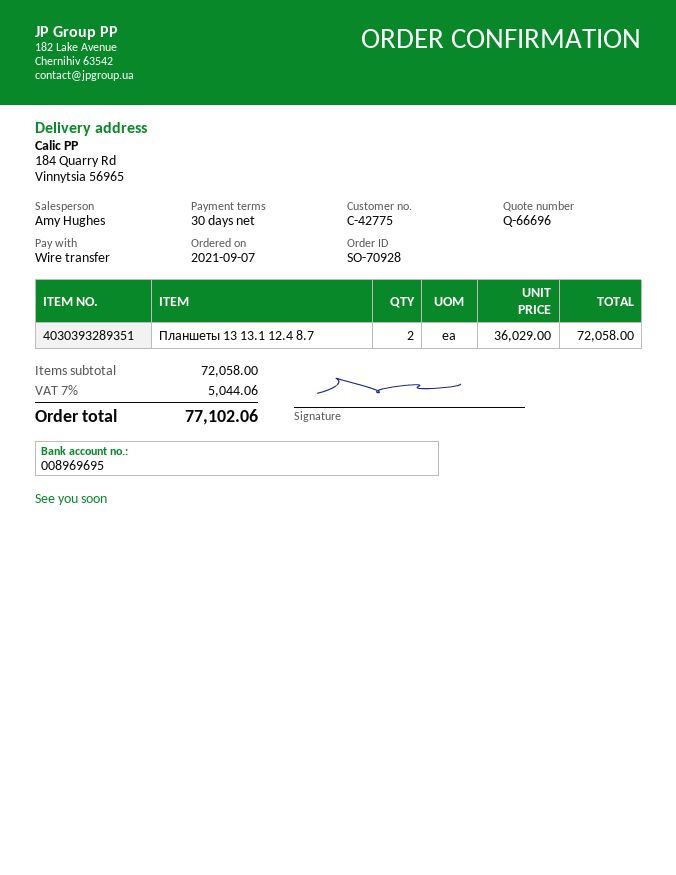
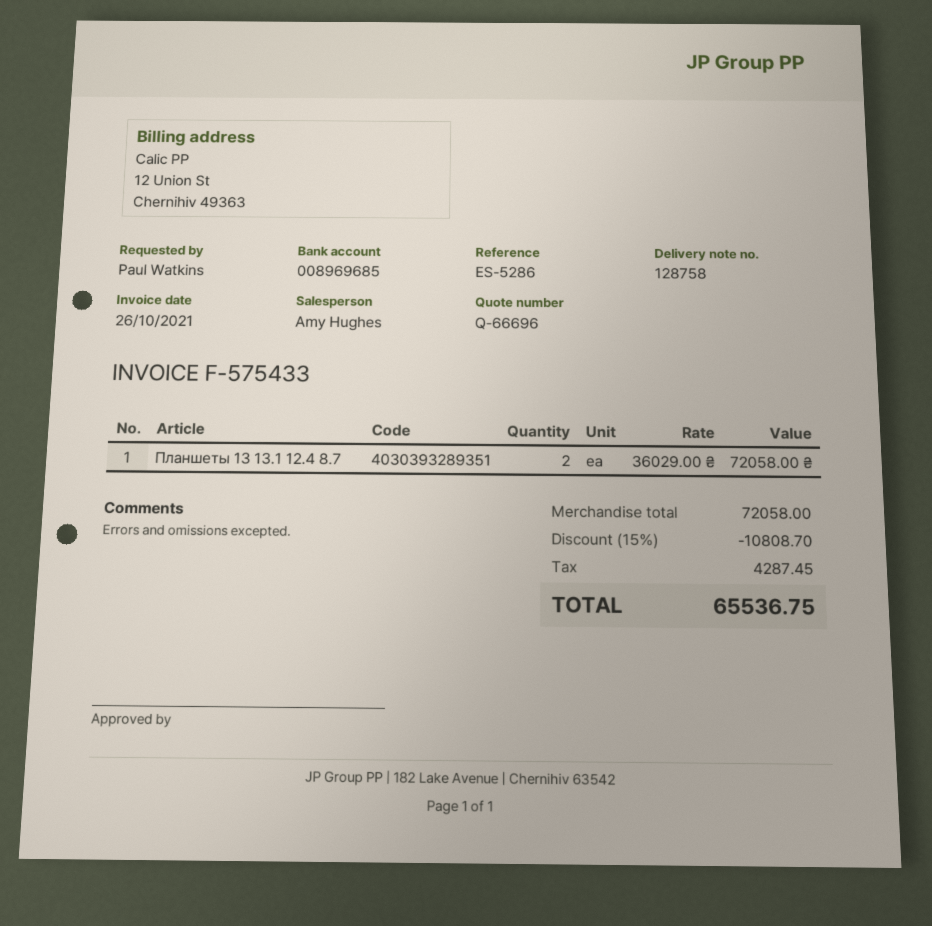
bank account: 008969695 -> 008969685
discount: none -> 15% = 10808.70
tax: 5044.06 -> 4287.45
total: 77102.06 -> 65536.75

